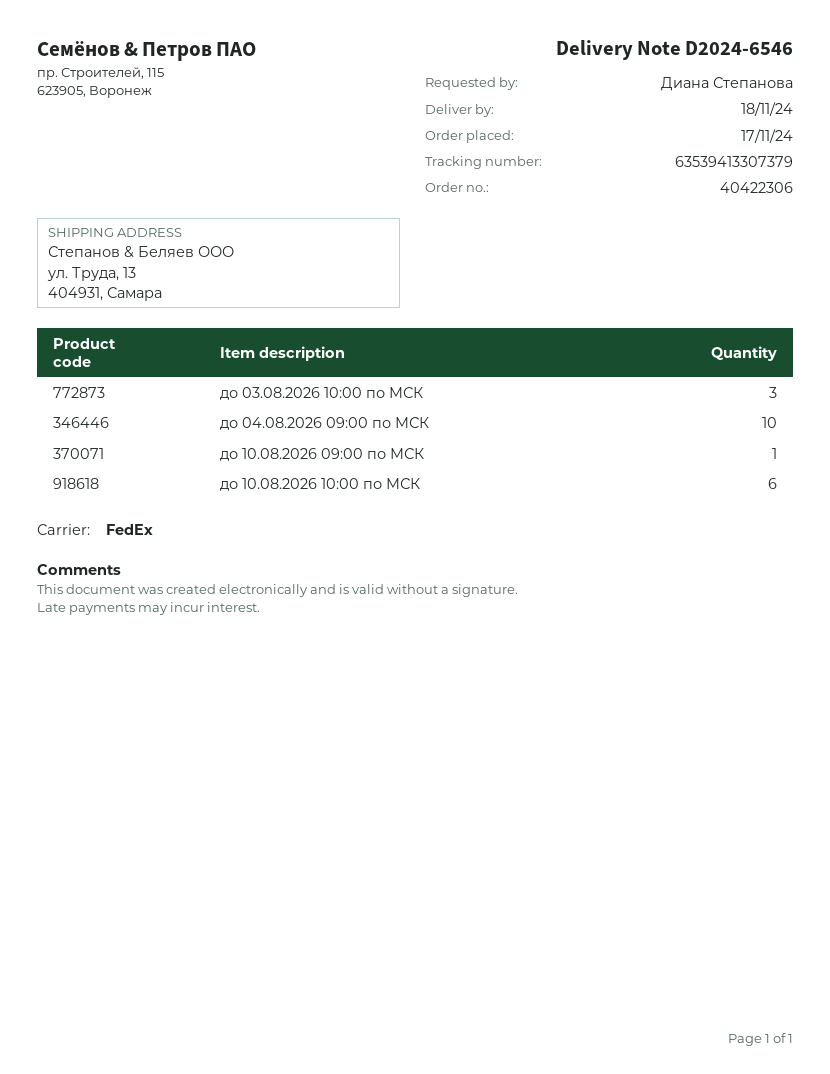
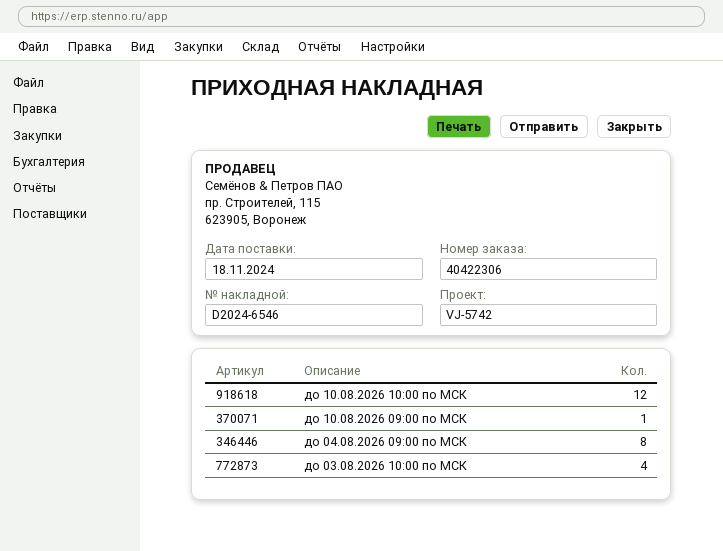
до 03.08.2026 10:00 по МСК: 3 -> 4
до 04.08.2026 09:00 по МСК: 10 -> 8
до 10.08.2026 10:00 по МСК: 6 -> 12

